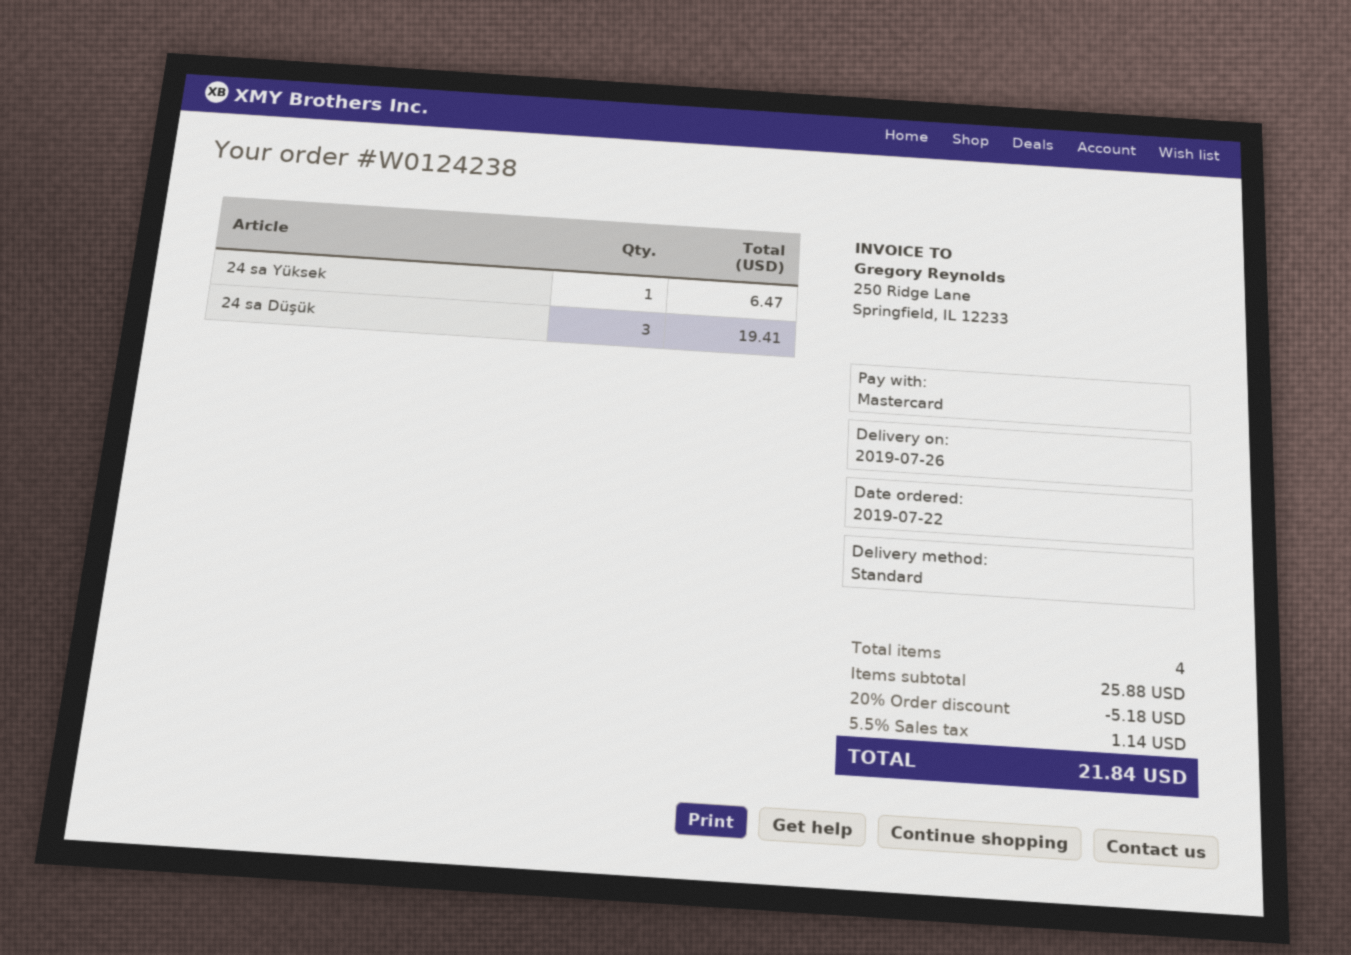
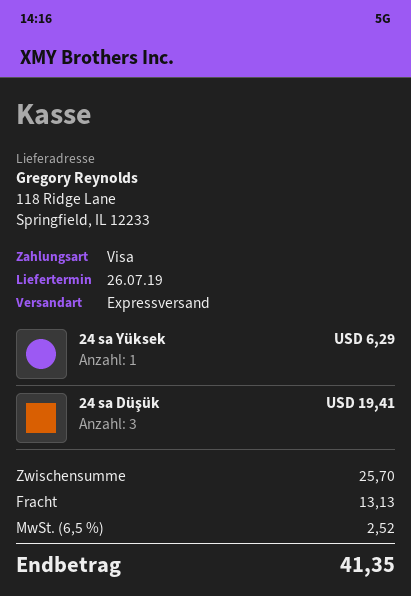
payment method: Mastercard -> Visa
shipping method: standard -> express
24 sa Yüksek: 1 for 6.47 -> 1 for 6.29
subtotal: 25.88 -> 25.70
discount: 20% = 5.18 -> none
shipping: none -> 13.13
tax: 5.5% = 1.14 -> 6.5% = 2.52
total: 21.84 -> 41.35

